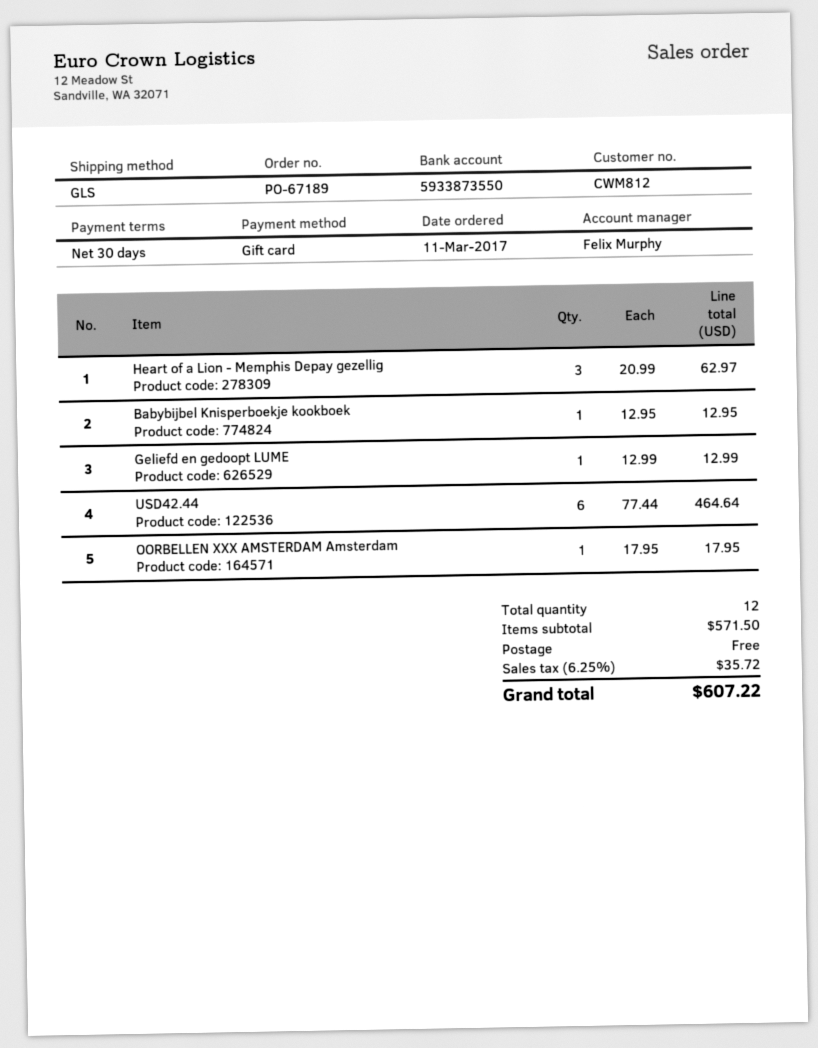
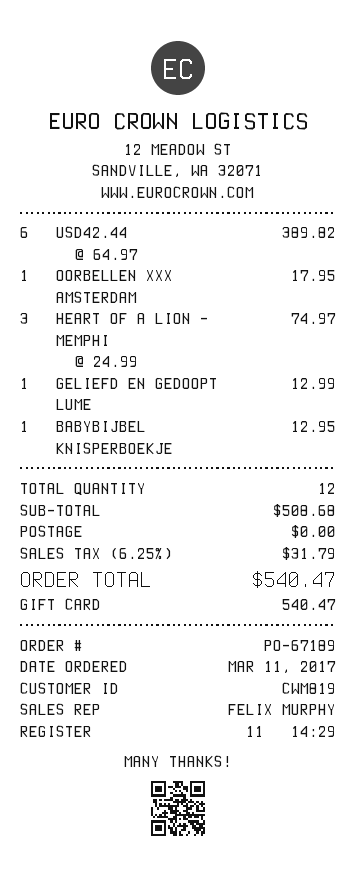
customer number: CWM812 -> CWM819
Heart of a Lion - Memphis Depay gezellig: 3 x 20.99 = 62.97 -> 3 x 24.99 = 74.97
USD42.44: 6 x 77.44 = 464.64 -> 6 x 64.97 = 389.82
subtotal: 571.50 -> 508.68
tax: 6.25% = 35.72 -> 6.25% = 31.79
total: 607.22 -> 540.47

